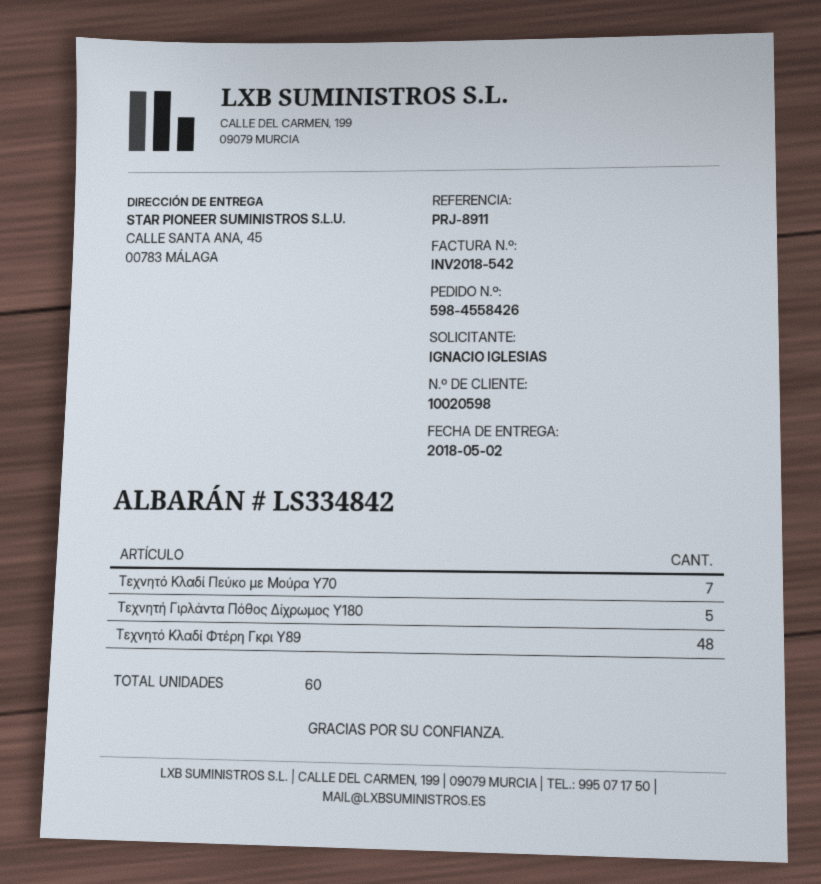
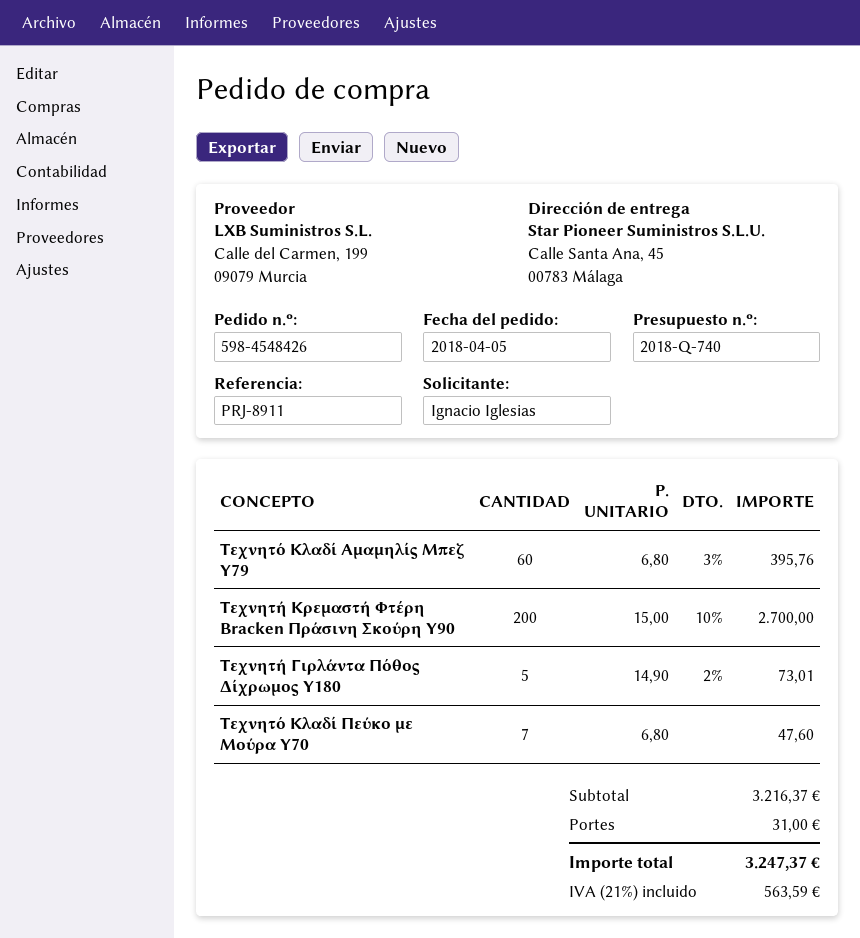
order number: 598-4558426 -> 598-4548426
Τεχνητό Κλαδί Φτέρη Γκρι Υ89: 48 -> none
Τεχνητό Κλαδί Αμαμηλίς Μπεζ Υ79: none -> 60
Τεχνητή Κρεμαστή Φτέρη Bracken Πράσινη Σκούρη Υ90: none -> 200

